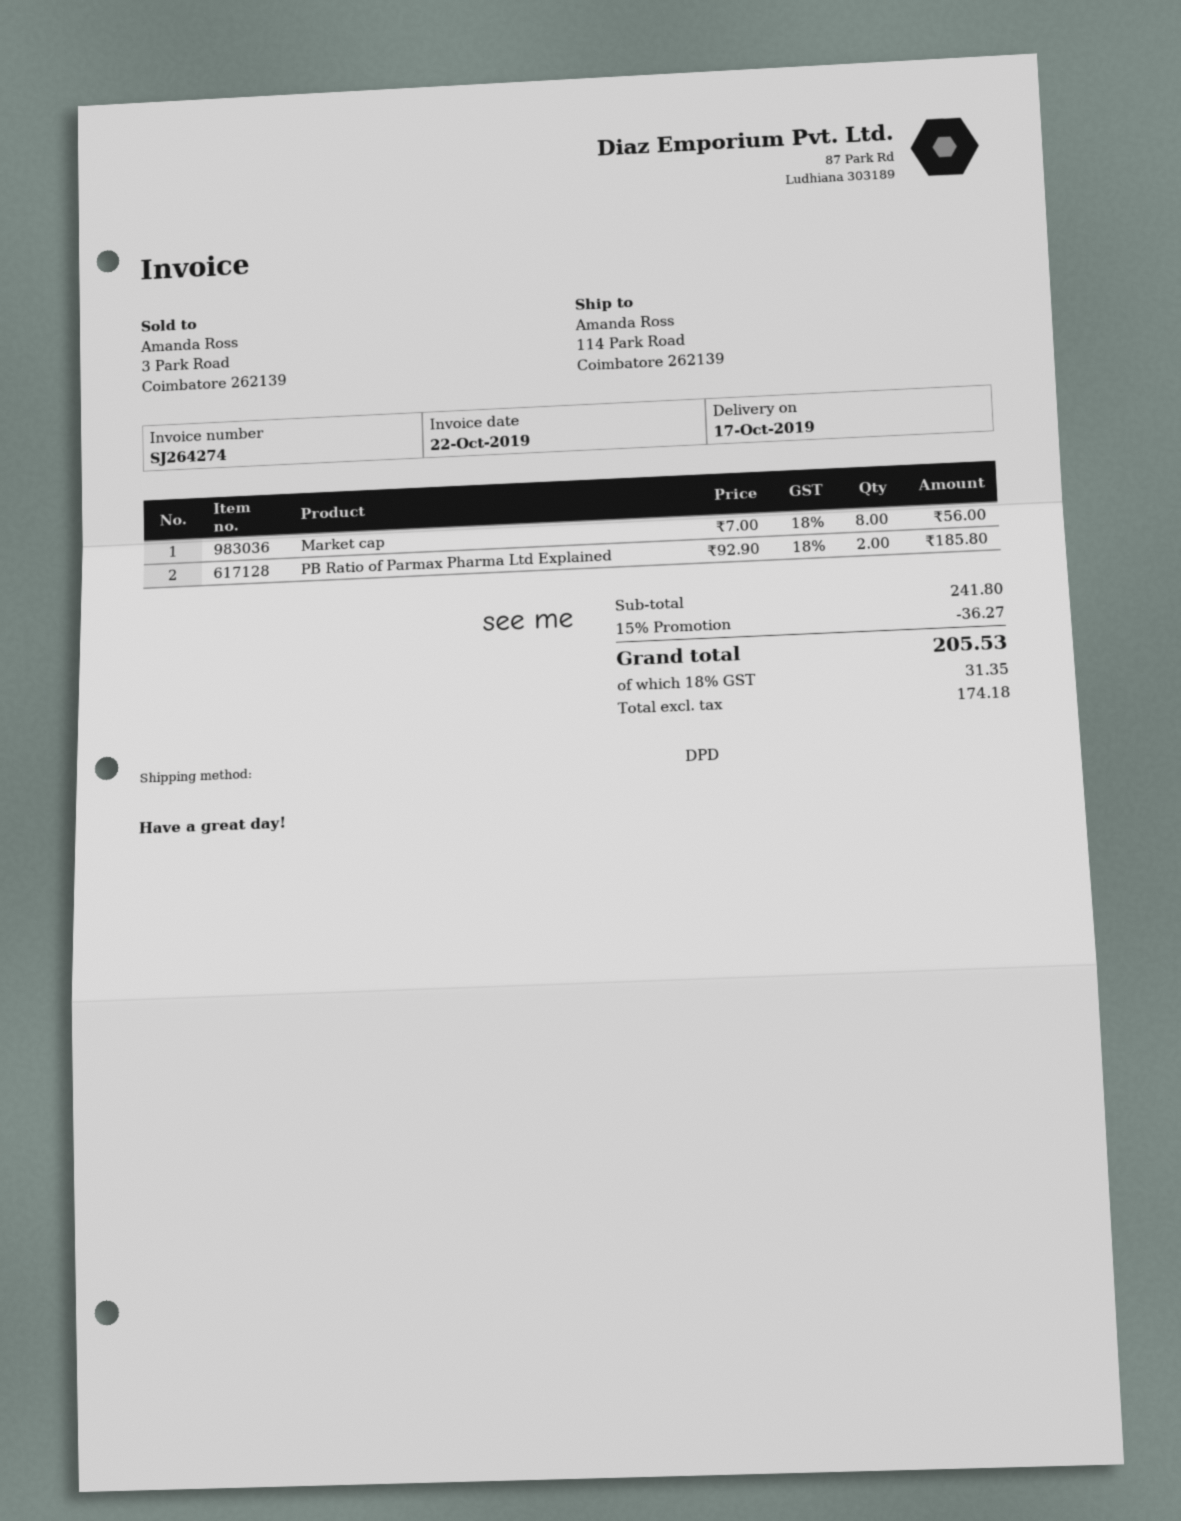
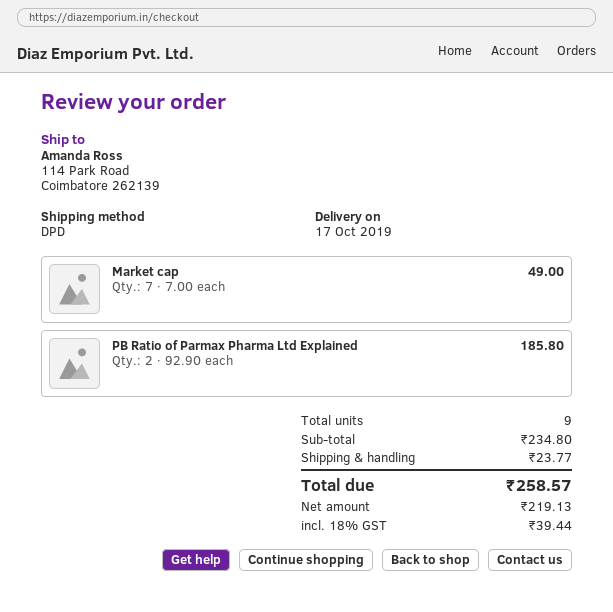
Market cap: 8 x 7.00 = 56.00 -> 7 x 7.00 = 49.00
subtotal: 241.80 -> 234.80
discount: 15% = 36.27 -> none
shipping: none -> 23.77
net: 174.18 -> 219.13
tax: 18% = 31.35 -> 18% = 39.44
total: 205.53 -> 258.57

